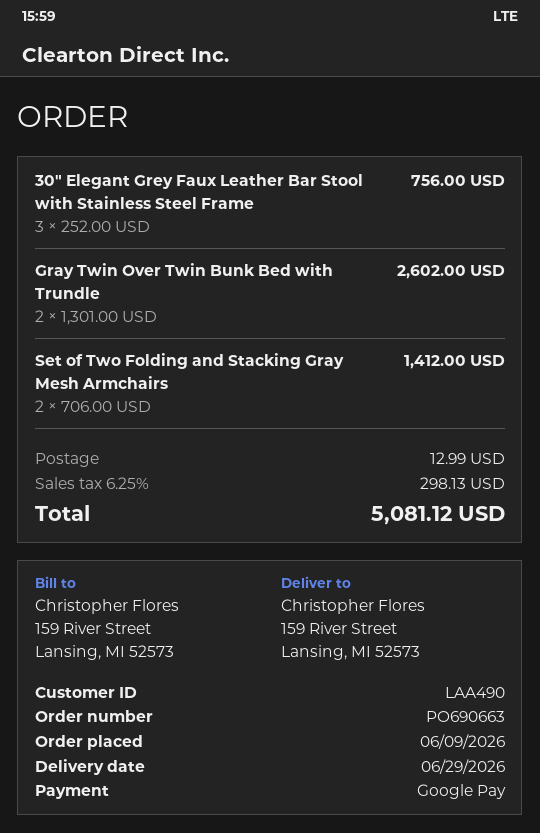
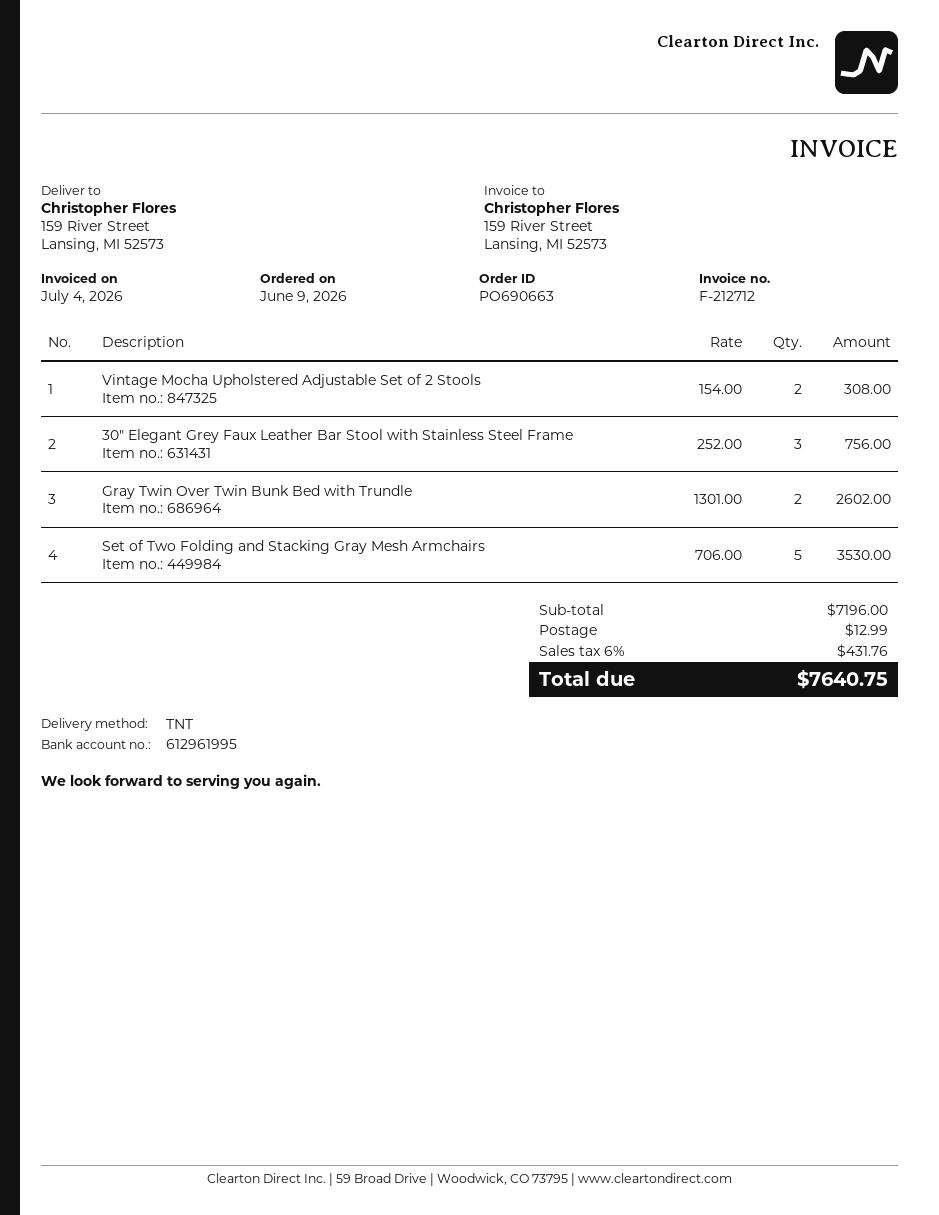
Set of Two Folding and Stacking Gray Mesh Armchairs: 2 x 706.00 = 1412.00 -> 5 x 706.00 = 3530.00
Vintage Mocha Upholstered Adjustable Set of 2 Stools: none -> 2 x 154.00 = 308.00
tax: 6.25% = 298.13 -> 6% = 431.76
total: 5081.12 -> 7640.75

